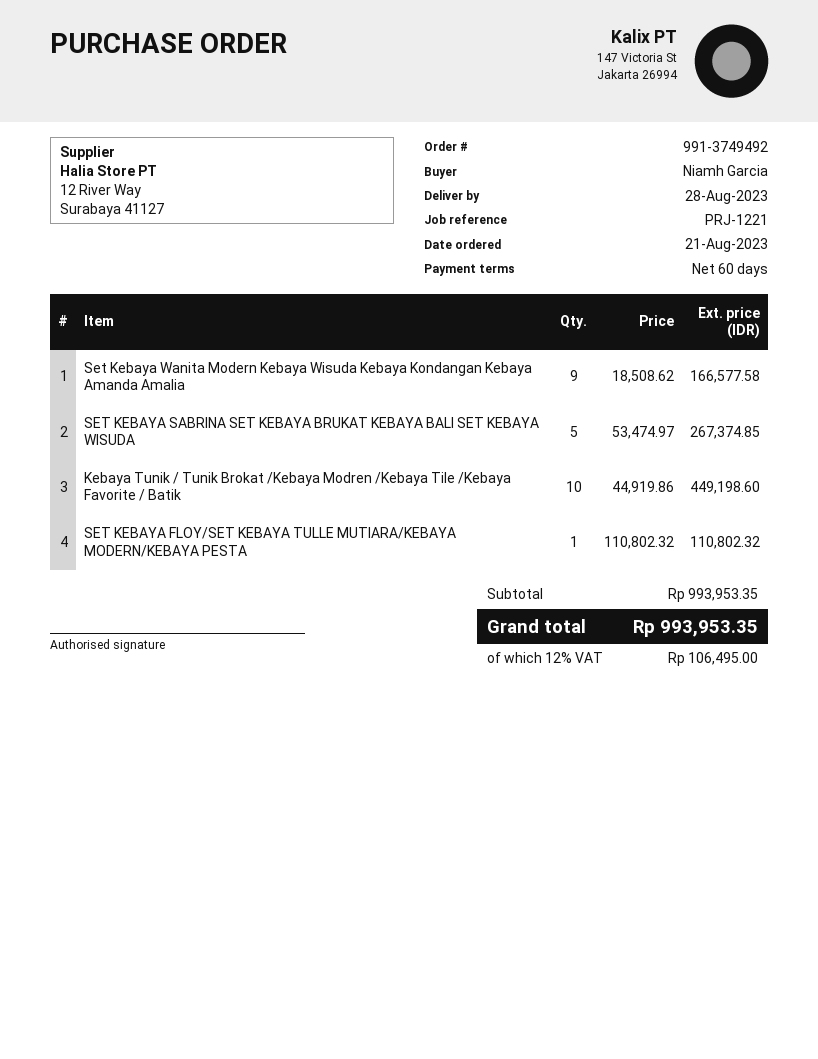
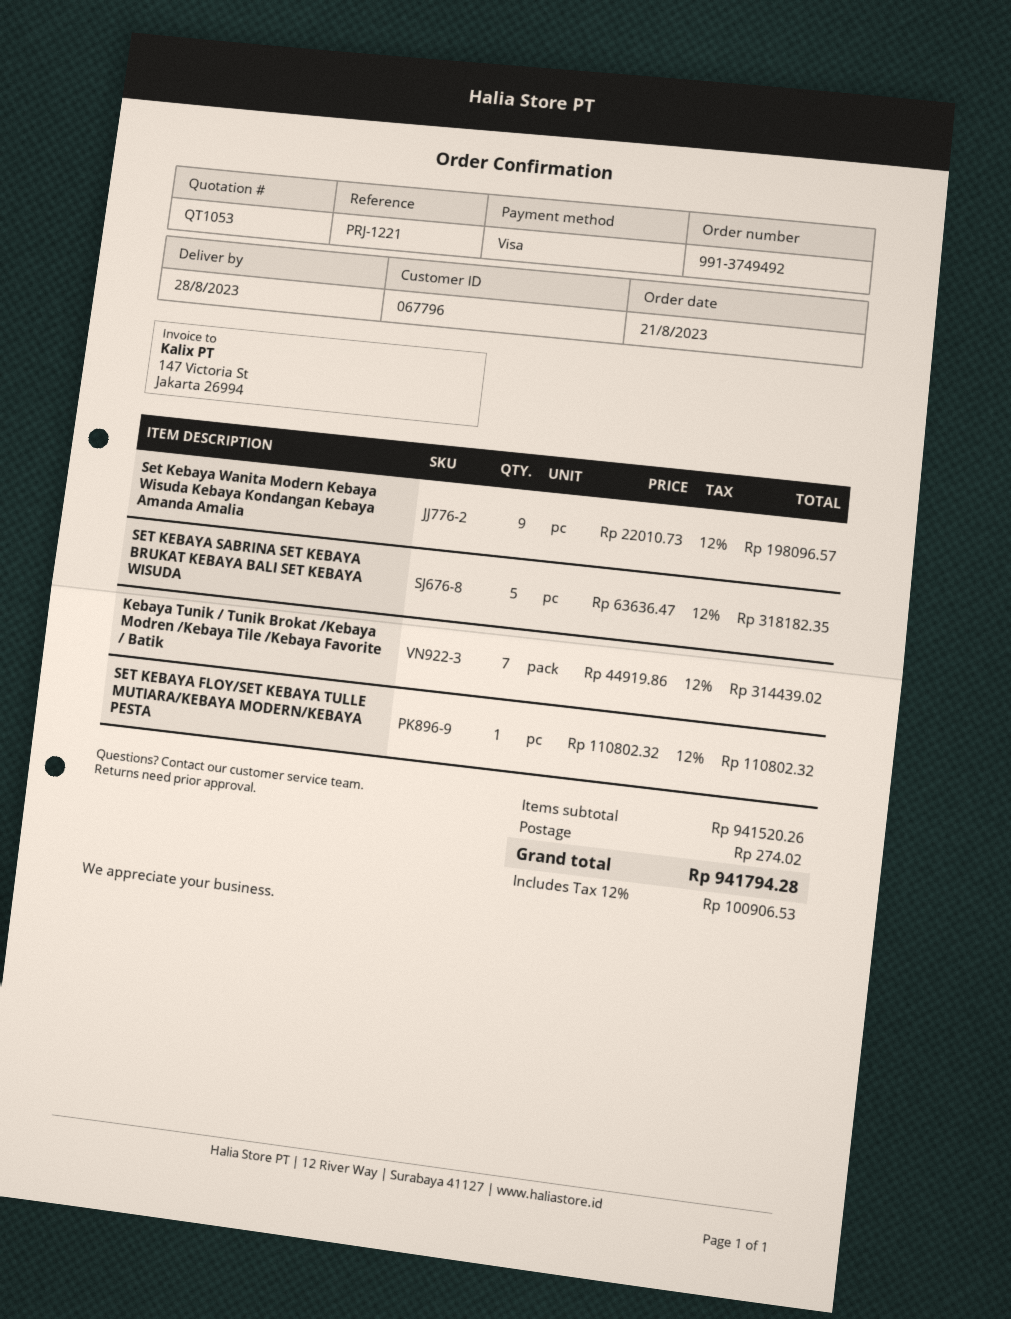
Set Kebaya Wanita Modern Kebaya Wisuda Kebaya Kondangan Kebaya Amanda Amalia: 9 x 18508.62 = 166577.58 -> 9 x 22010.73 = 198096.57
SET KEBAYA SABRINA SET KEBAYA BRUKAT KEBAYA BALI SET KEBAYA WISUDA: 5 x 53474.97 = 267374.85 -> 5 x 63636.47 = 318182.35
Kebaya Tunik / Tunik Brokat /Kebaya Modren /Kebaya Tile /Kebaya Favorite / Batik: 10 x 44919.86 = 449198.60 -> 7 x 44919.86 = 314439.02
subtotal: 993953.35 -> 941520.26
shipping: none -> 274.02
tax: 12% = 106495.00 -> 12% = 100906.53
total: 993953.35 -> 941794.28

